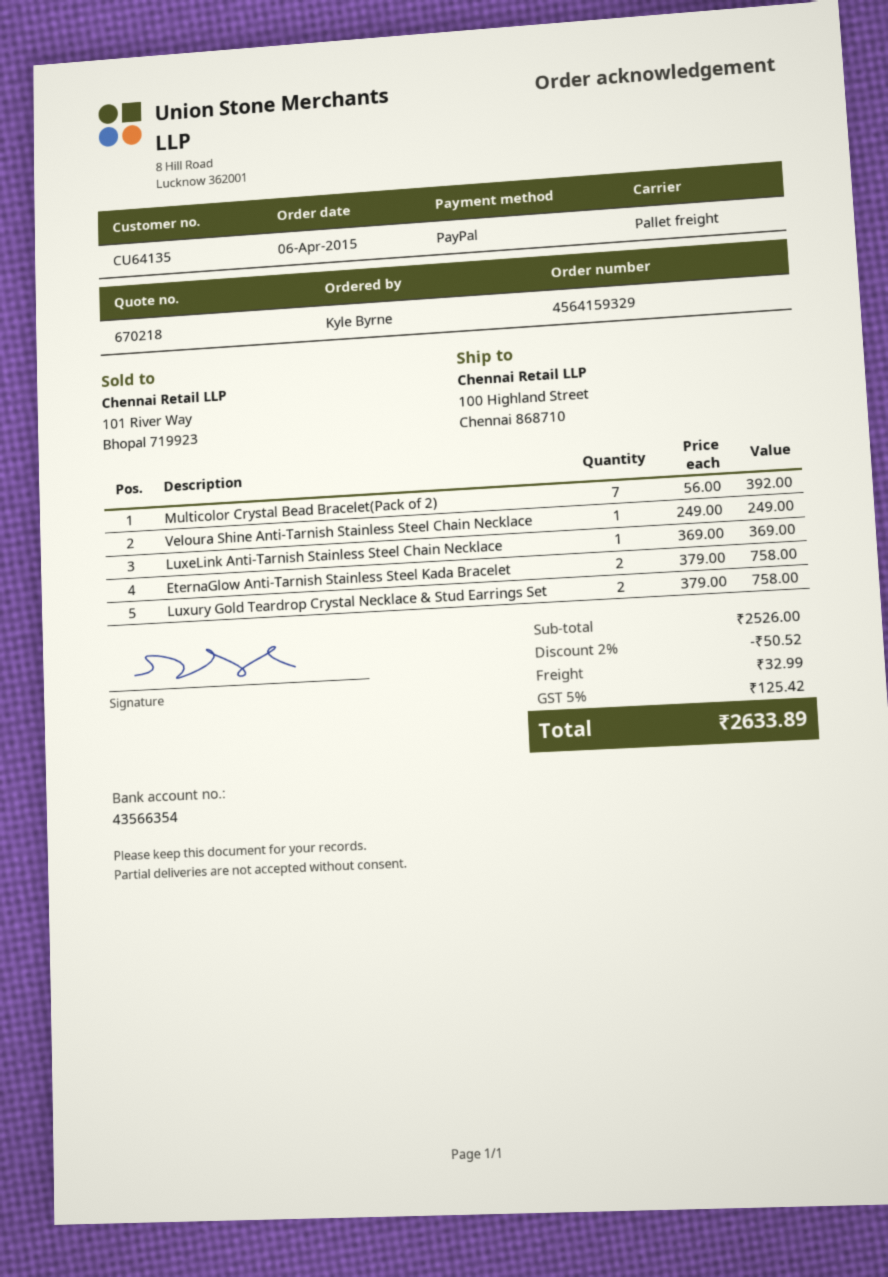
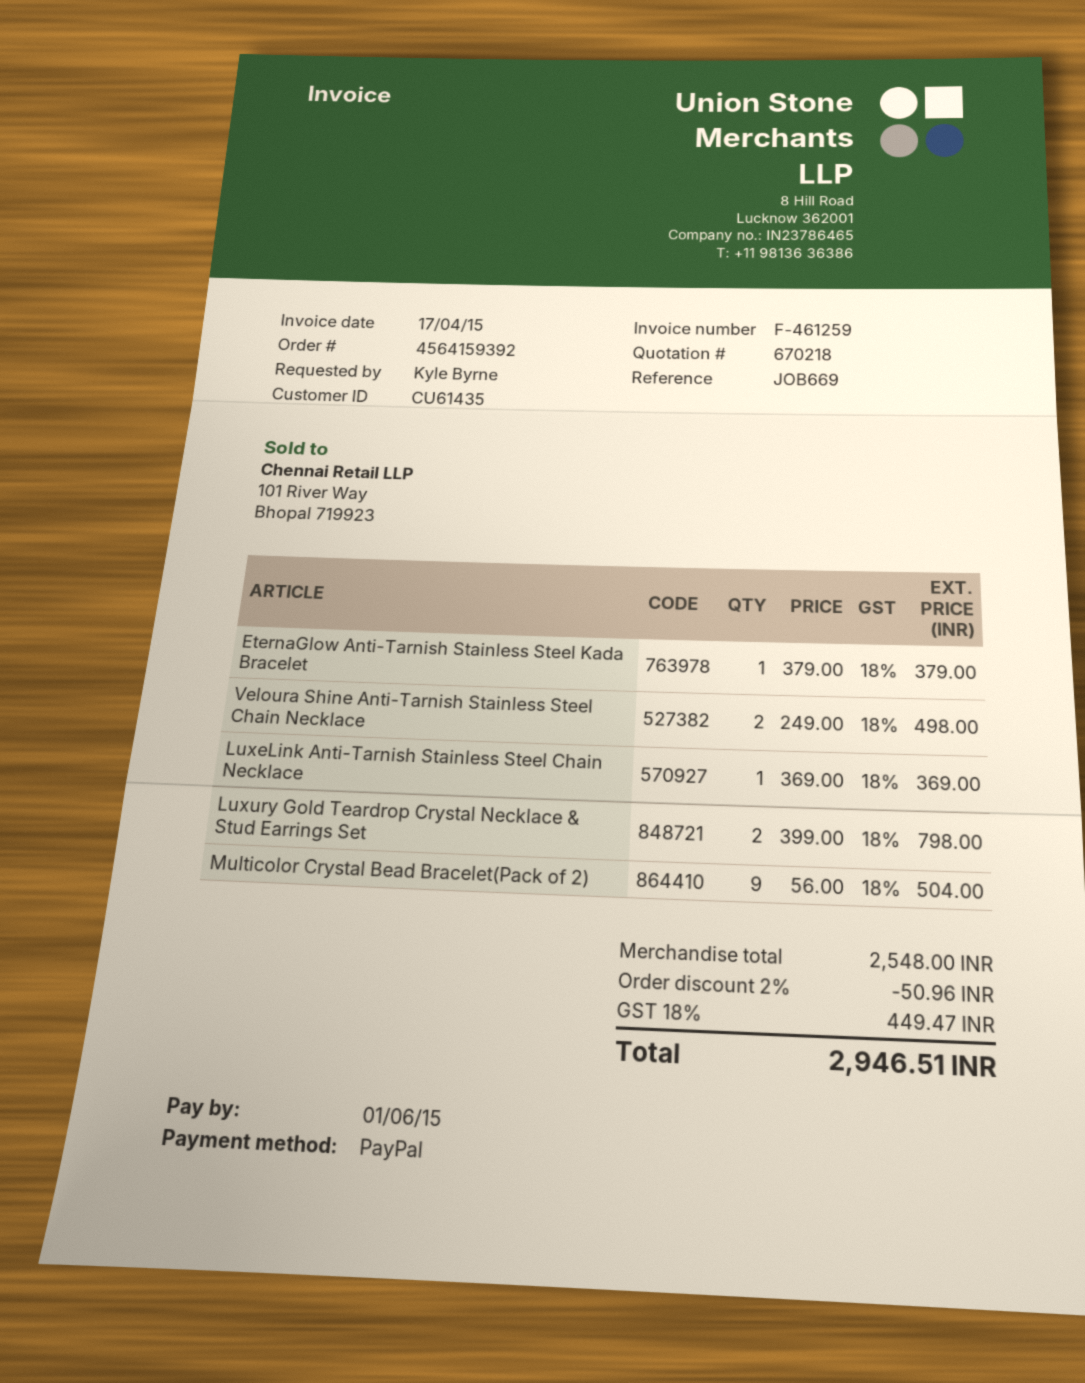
order number: 4564159329 -> 4564159392
customer number: CU64135 -> CU61435
Multicolor Crystal Bead Bracelet(Pack of 2): 7 x 56.00 = 392.00 -> 9 x 56.00 = 504.00
Veloura Shine Anti-Tarnish Stainless Steel Chain Necklace: 1 x 249.00 = 249.00 -> 2 x 249.00 = 498.00
EternaGlow Anti-Tarnish Stainless Steel Kada Bracelet: 2 x 379.00 = 758.00 -> 1 x 379.00 = 379.00
Luxury Gold Teardrop Crystal Necklace & Stud Earrings Set: 2 x 379.00 = 758.00 -> 2 x 399.00 = 798.00
subtotal: 2526.00 -> 2548.00
discount: 2% = 50.52 -> 2% = 50.96
shipping: 32.99 -> none
tax: 5% = 125.42 -> 18% = 449.47
total: 2633.89 -> 2946.51

